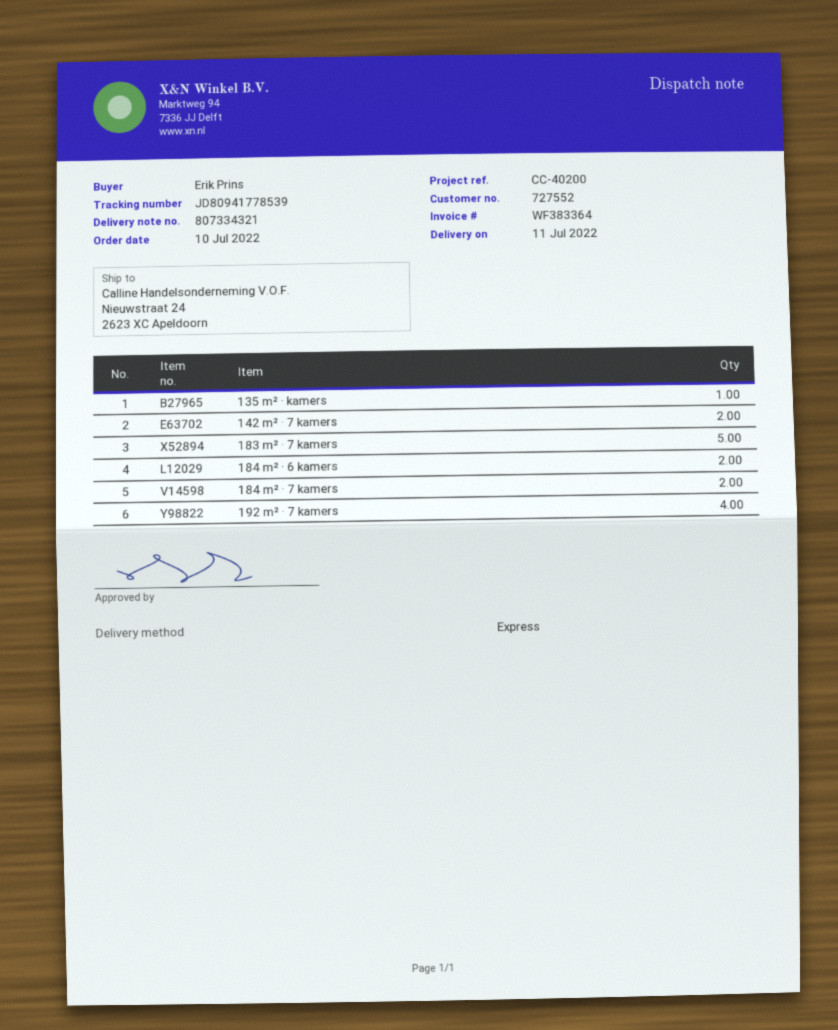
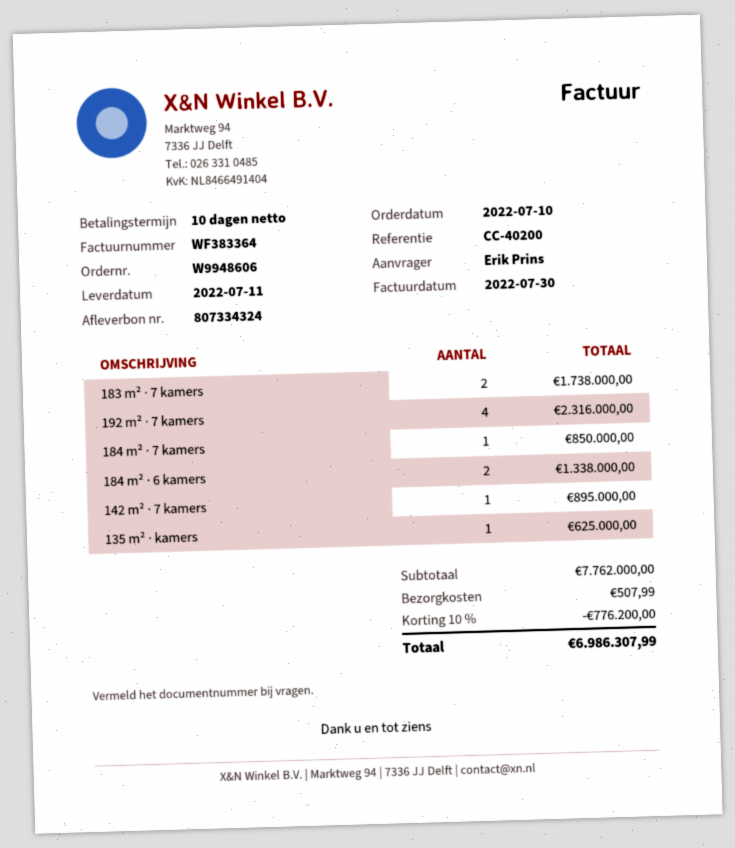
delivery note number: 807334321 -> 807334324
142 m² · 7 kamers: 2 -> 1
183 m² · 7 kamers: 5 -> 2
184 m² · 7 kamers: 2 -> 1

